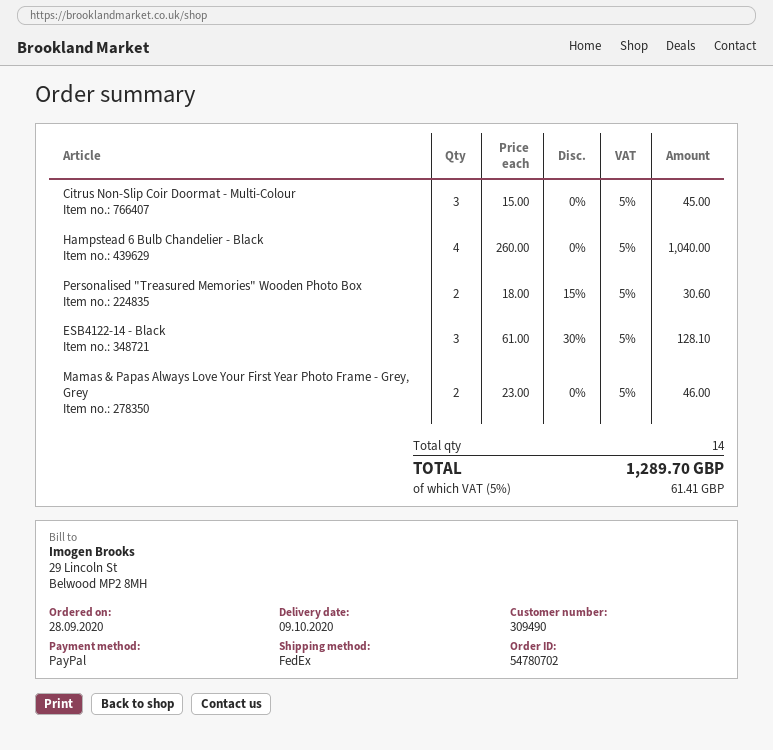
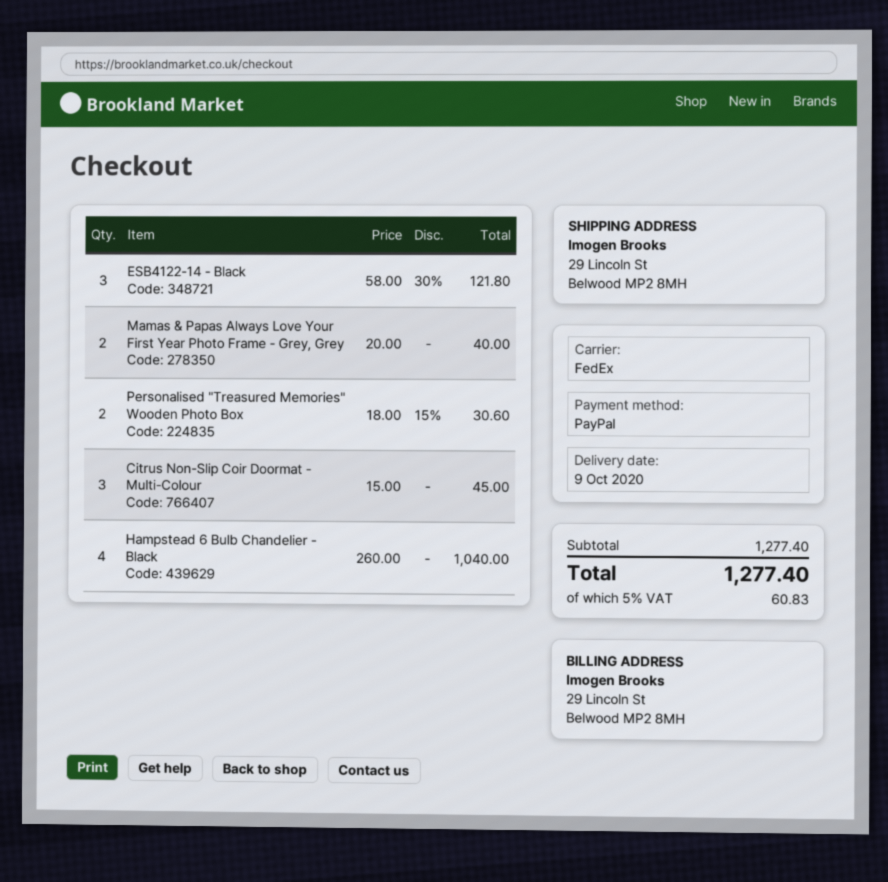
ESB4122-14 - Black: 3 x 61.00 - 30% = 128.10 -> 3 x 58.00 - 30% = 121.80
Mamas & Papas Always Love Your First Year Photo Frame - Grey, Grey: 2 x 23.00 = 46.00 -> 2 x 20.00 = 40.00
tax: 5% = 61.41 -> 5% = 60.83
total: 1289.70 -> 1277.40

